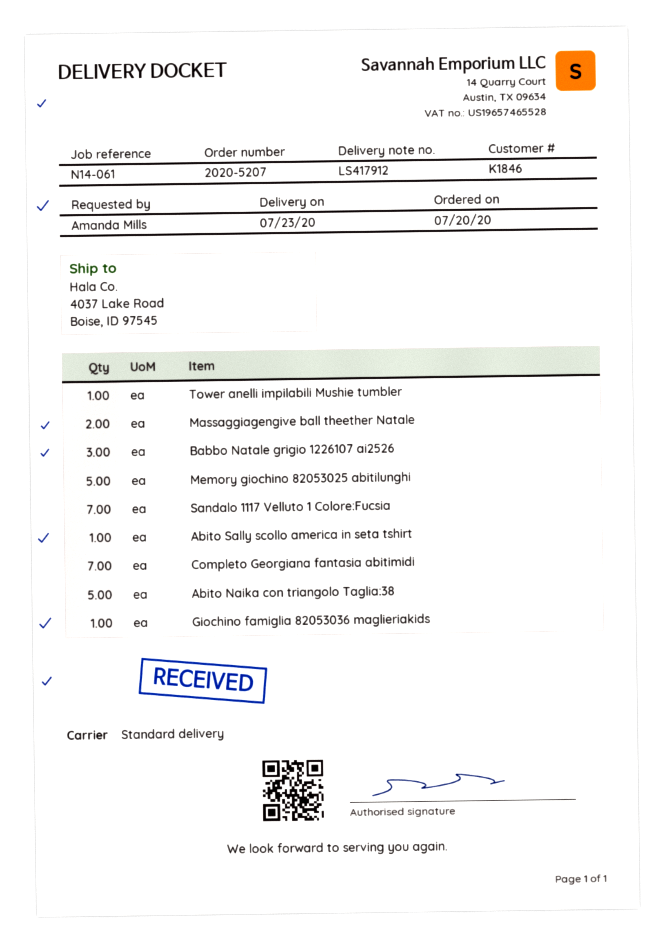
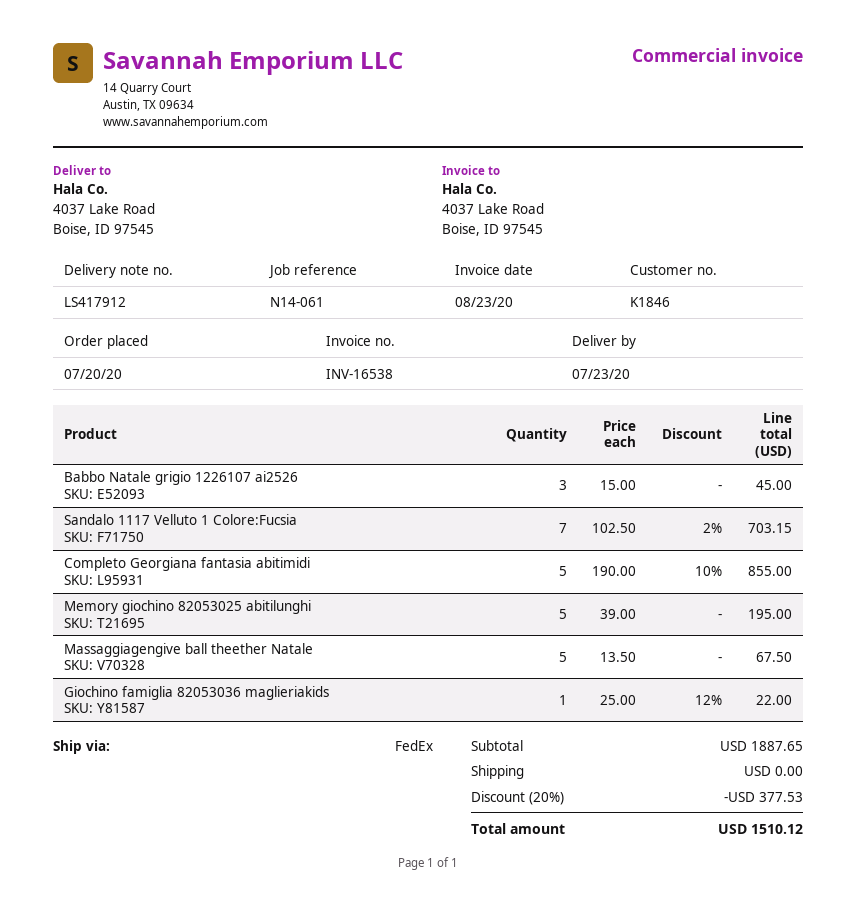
shipping method: standard -> FedEx
Tower anelli impilabili Mushie tumbler: 1 -> none
Massaggiagengive ball theether Natale: 2 -> 5
Abito Sally scollo america in seta tshirt: 1 -> none
Completo Georgiana fantasia abitimidi: 7 -> 5
Abito Naika con triangolo Taglia:38: 5 -> none

